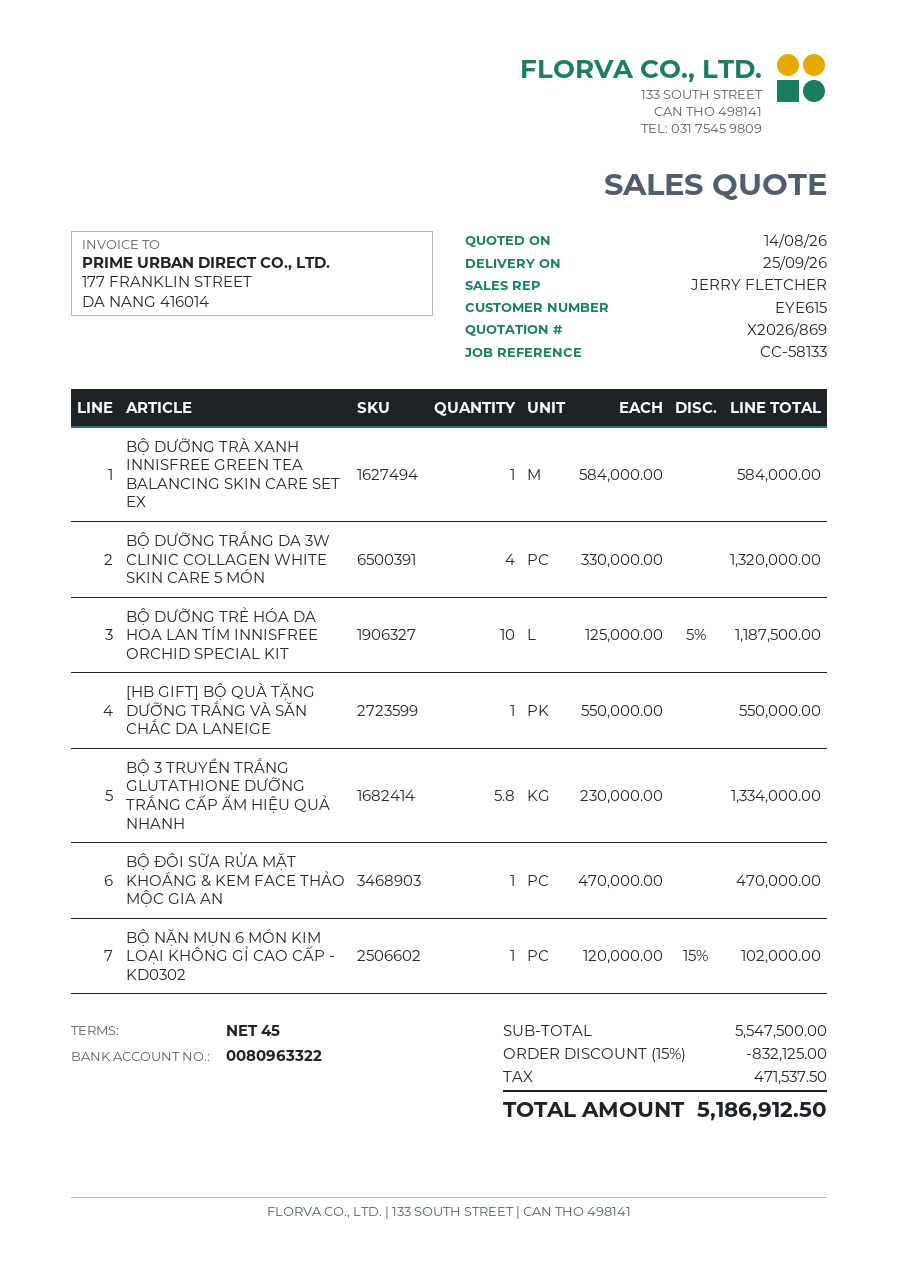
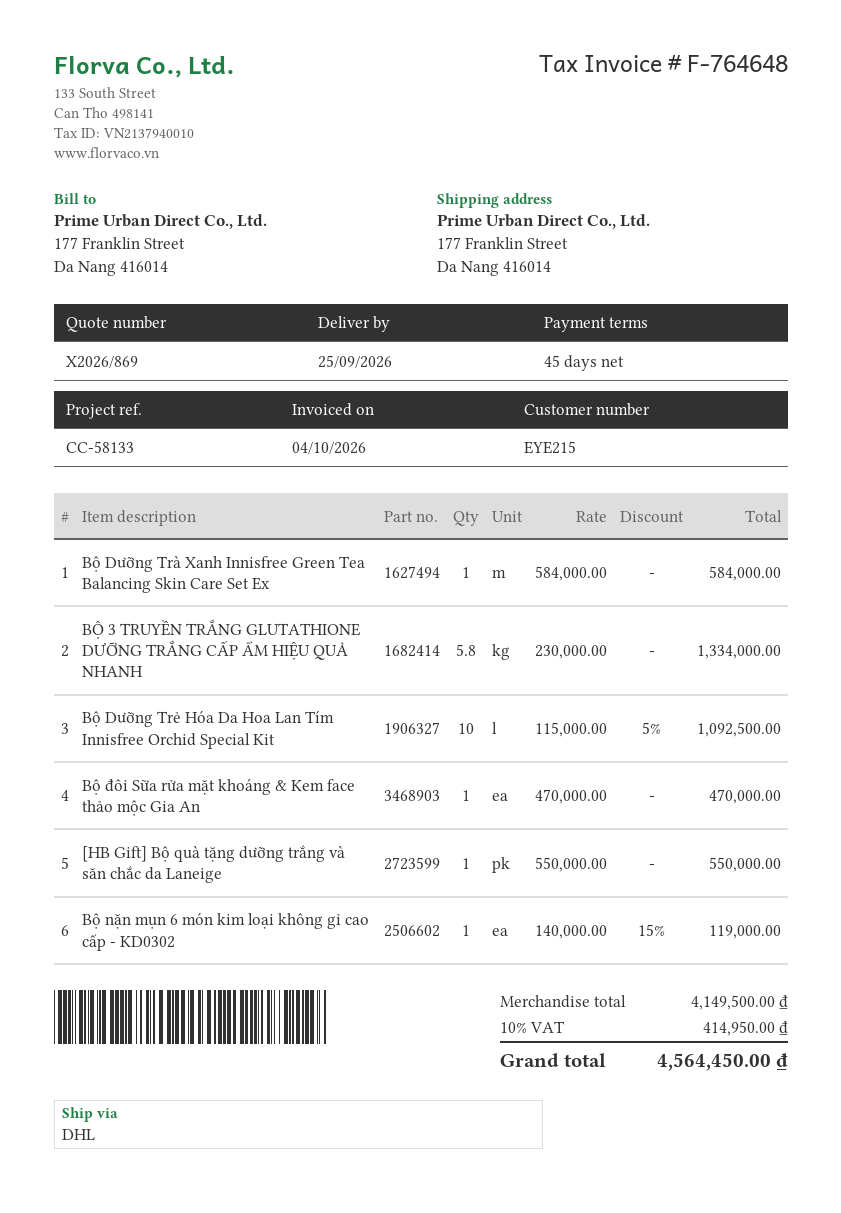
customer number: EYE615 -> EYE215
BỘ DƯỠNG TRẮNG DA 3W CLINIC COLLAGEN WHITE SKIN CARE 5 MÓN: 4 x 330000.00 = 1320000.00 -> none
BỘ DƯỠNG TRẺ HÓA DA HOA LAN TÍM INNISFREE ORCHID SPECIAL KIT: 10 x 125000.00 - 5% = 1187500.00 -> 10 x 115000.00 - 5% = 1092500.00
BỘ NẶN MỤN 6 MÓN KIM LOẠI KHÔNG GỈ CAO CẤP - KD0302: 1 x 120000.00 - 15% = 102000.00 -> 1 x 140000.00 - 15% = 119000.00
subtotal: 5547500.00 -> 4149500.00
discount: 15% = 832125.00 -> none
tax: 471537.50 -> 414950.00
total: 5186912.50 -> 4564450.00

